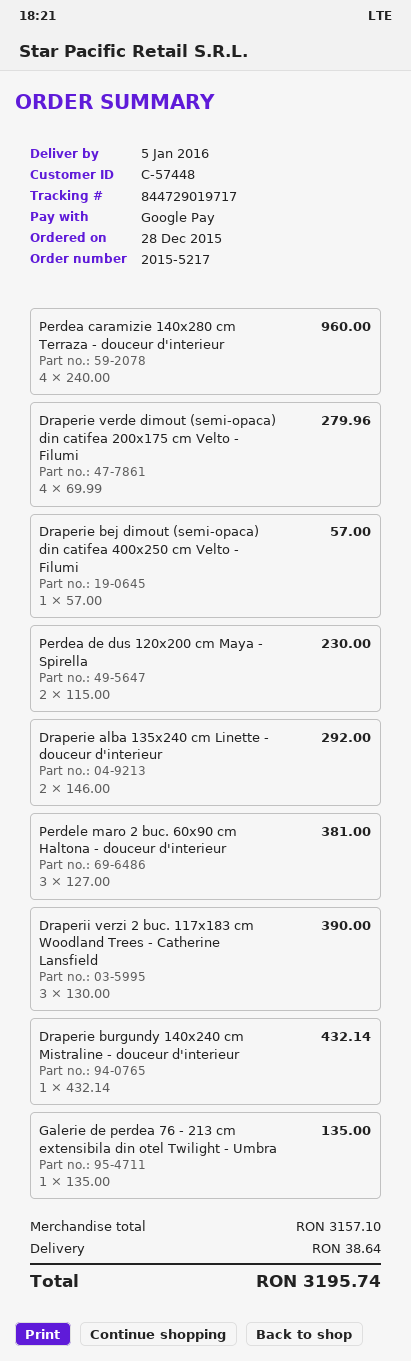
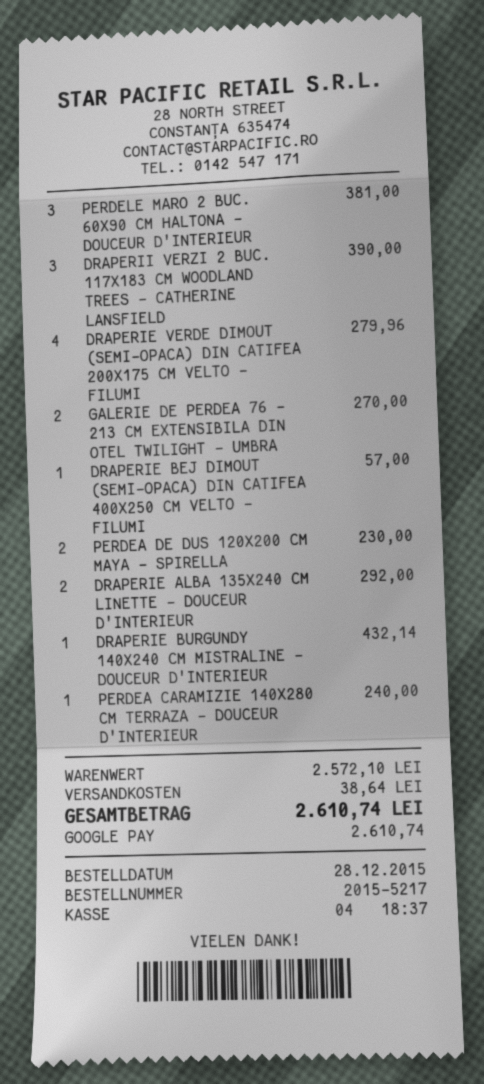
Perdea caramizie 140x280 cm Terraza - douceur d'interieur: 4 for 960.00 -> 1 for 240.00
Galerie de perdea 76 - 213 cm extensibila din otel Twilight - Umbra: 1 for 135.00 -> 2 for 270.00
subtotal: 3157.10 -> 2572.10
total: 3195.74 -> 2610.74

